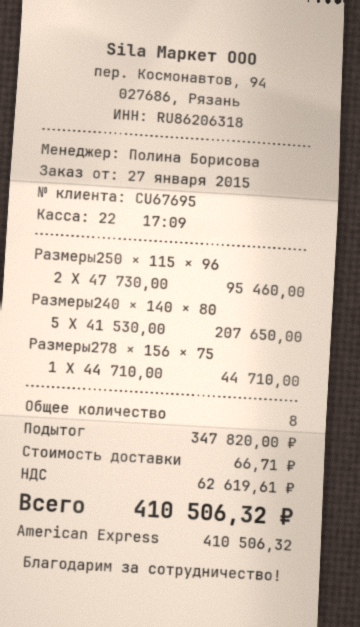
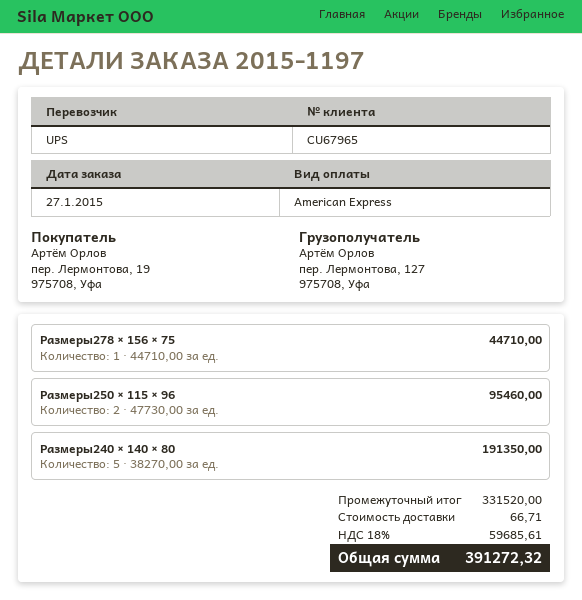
customer number: CU67695 -> CU67965
Размеры240 × 140 × 80: 5 x 41530.00 = 207650.00 -> 5 x 38270.00 = 191350.00
subtotal: 347820.00 -> 331520.00
tax: 62619.61 -> 59685.61
total: 410506.32 -> 391272.32

